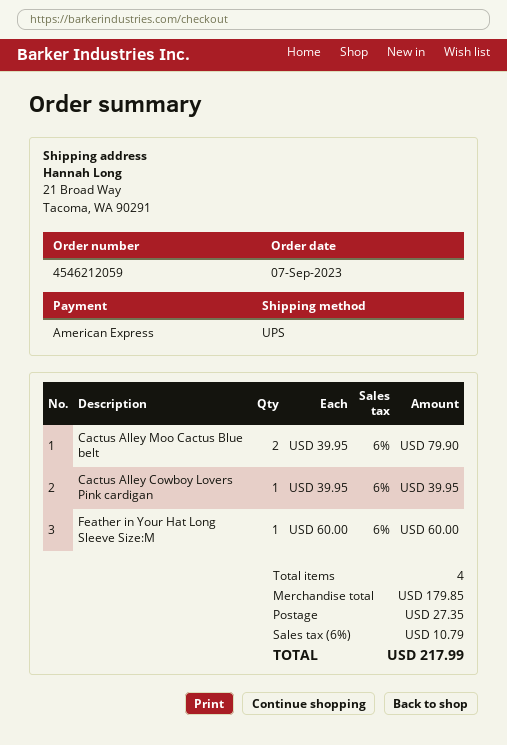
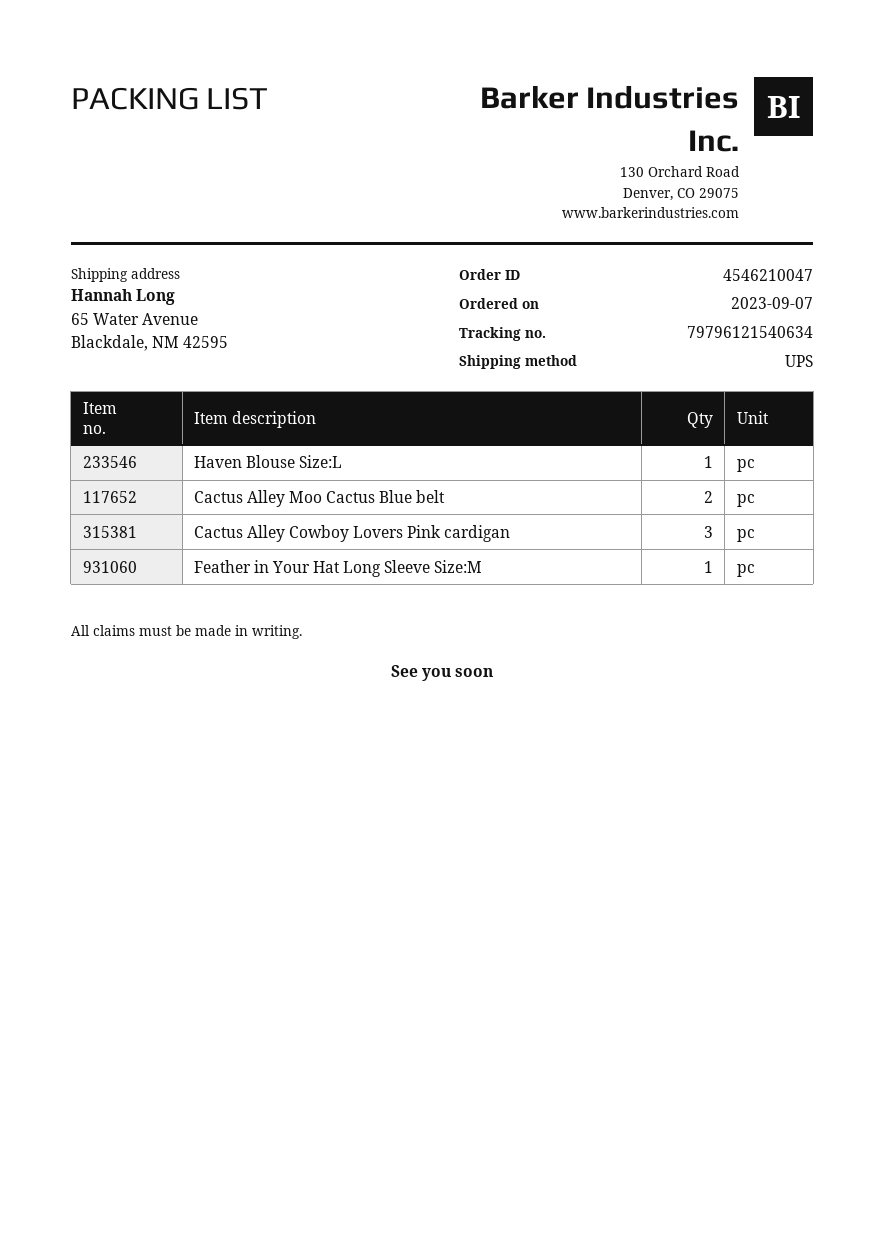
order number: 4546212059 -> 4546210047
ship to: 21 Broad Way, Tacoma, WA 90291 -> 65 Water Avenue, Blackdale, NM 42595
Cactus Alley Cowboy Lovers Pink cardigan: 1 -> 3
Haven Blouse Size:L: none -> 1

